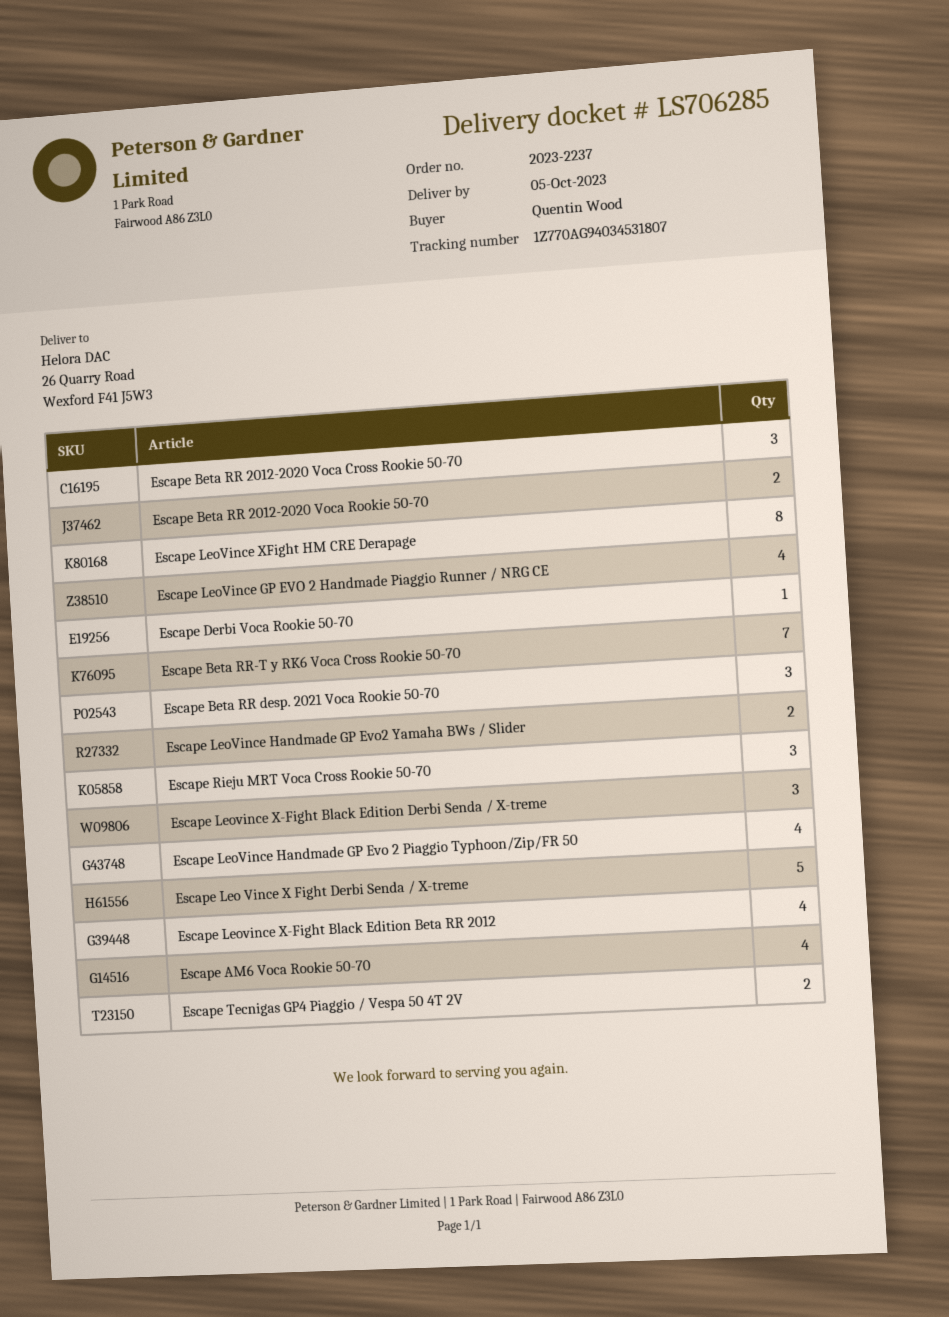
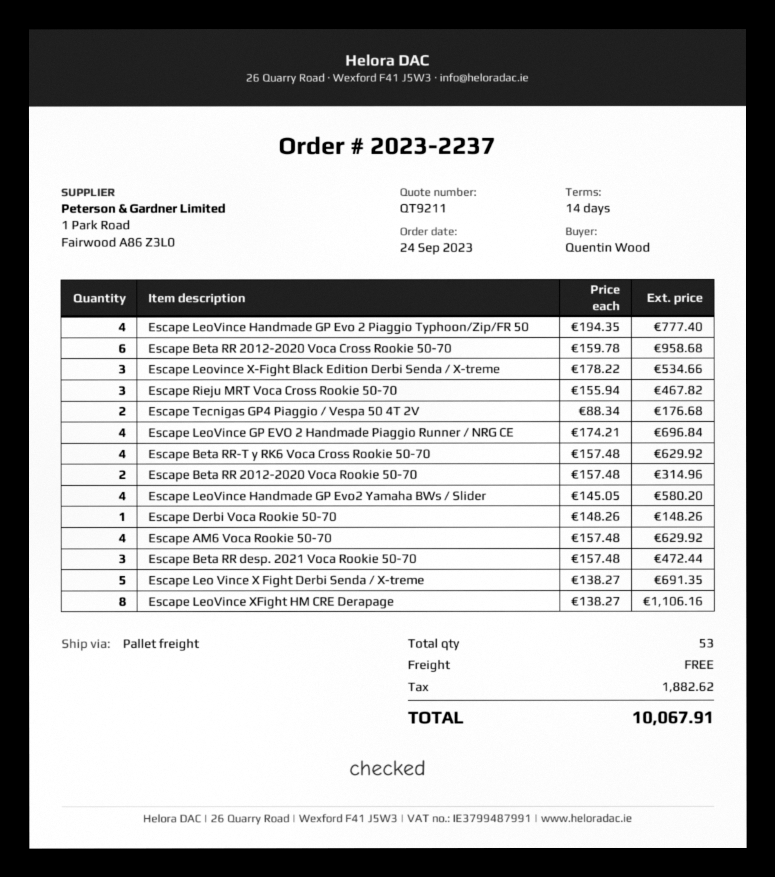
Escape Beta RR 2012-2020 Voca Cross Rookie 50-70: 3 -> 6
Escape Beta RR-T y RK6 Voca Cross Rookie 50-70: 7 -> 4
Escape LeoVince Handmade GP Evo2 Yamaha BWs / Slider: 2 -> 4
Escape Leovince X-Fight Black Edition Beta RR 2012: 4 -> none

